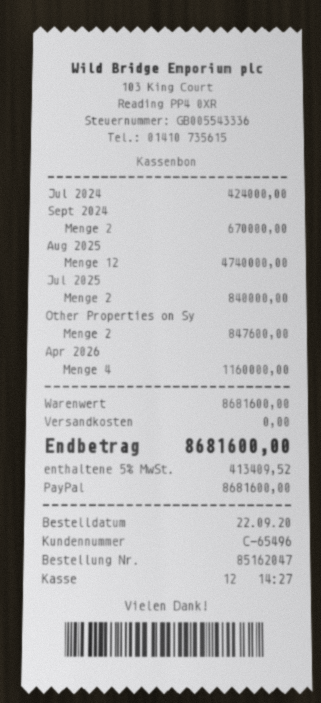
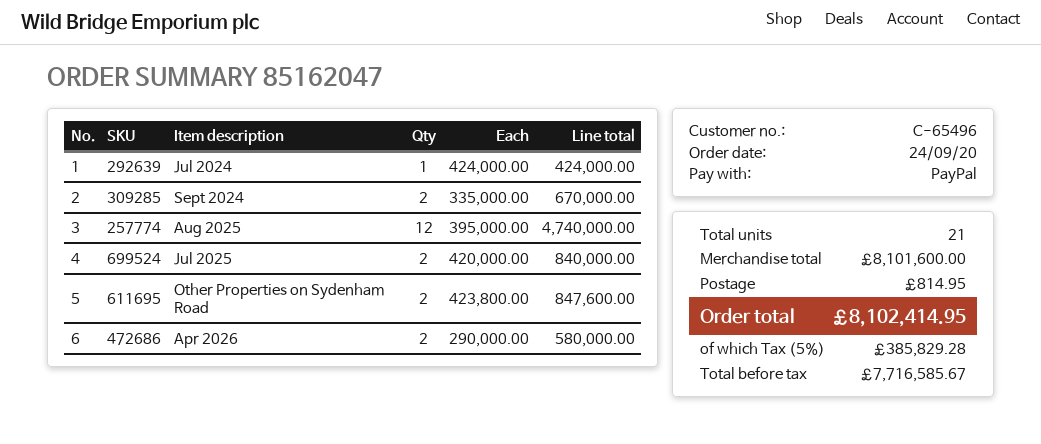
order date: 2020-09-22 -> 2020-09-24
Apr 2026: 4 for 1160000.00 -> 2 for 580000.00
subtotal: 8681600.00 -> 8101600.00
shipping: 0.00 -> 814.95
tax: 5% = 413409.52 -> 5% = 385829.28
total: 8681600.00 -> 8102414.95

